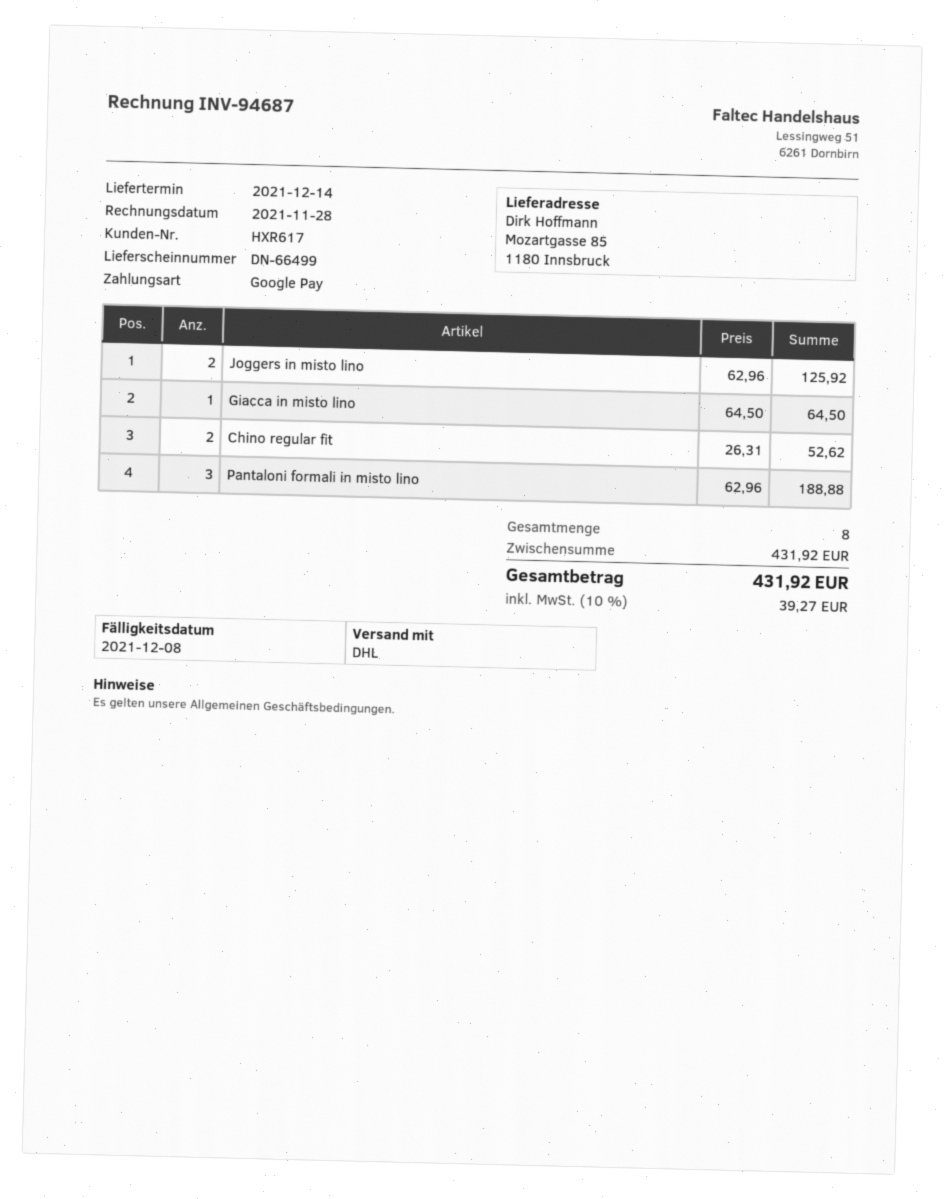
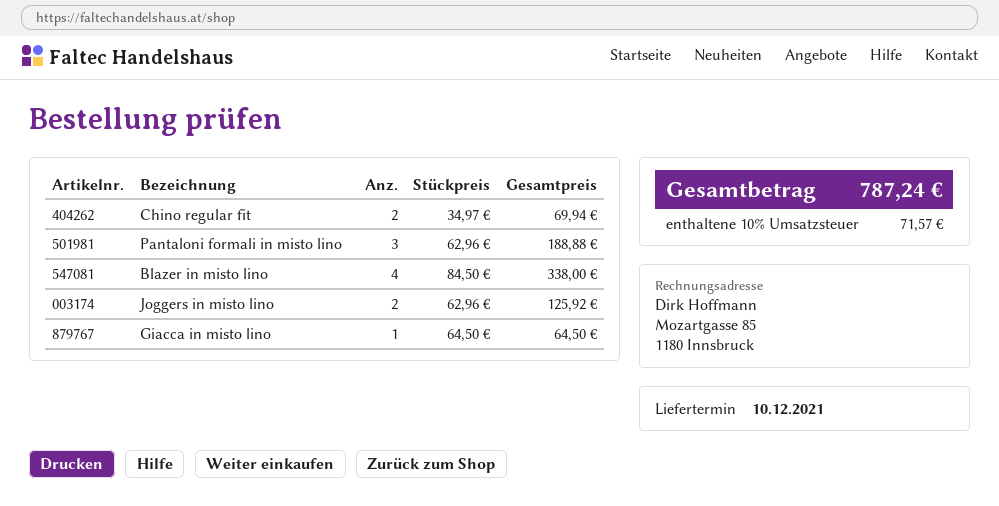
delivery date: 2021-12-14 -> 2021-12-10
Chino regular fit: 2 x 26.31 = 52.62 -> 2 x 34.97 = 69.94
Blazer in misto lino: none -> 4 x 84.50 = 338.00
tax: 10% = 39.27 -> 10% = 71.57
total: 431.92 -> 787.24

